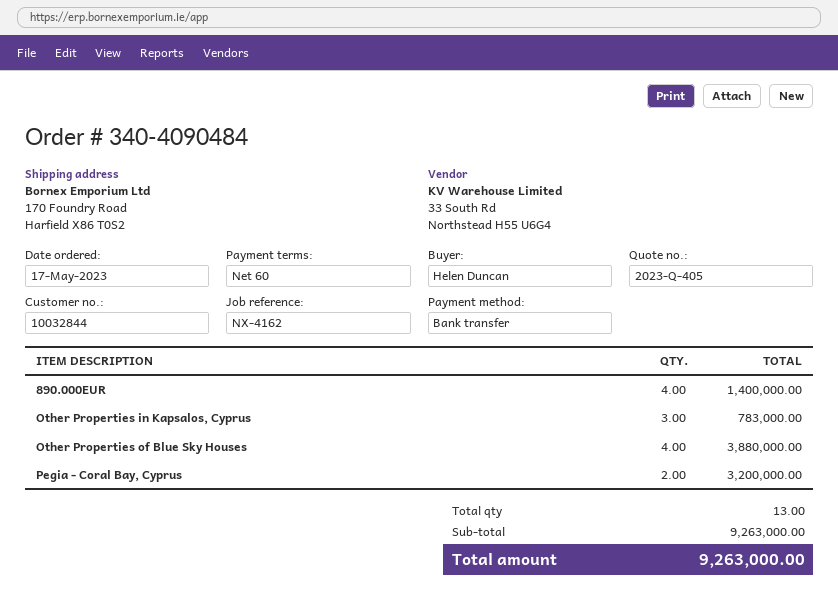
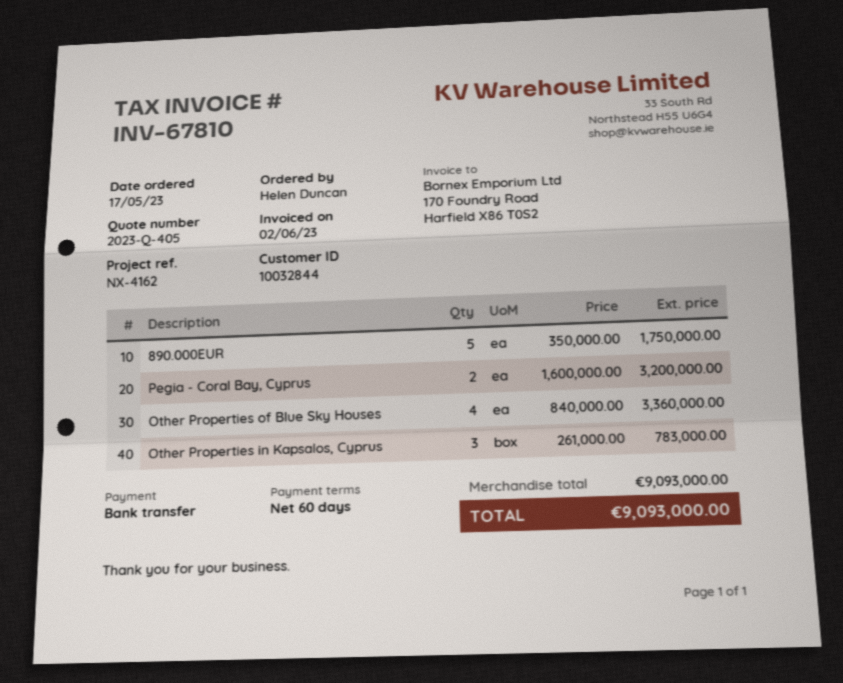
890.000EUR: 4 for 1400000.00 -> 5 for 1750000.00
Other Properties of Blue Sky Houses: 4 for 3880000.00 -> 4 for 3360000.00
subtotal: 9263000.00 -> 9093000.00
total: 9263000.00 -> 9093000.00

